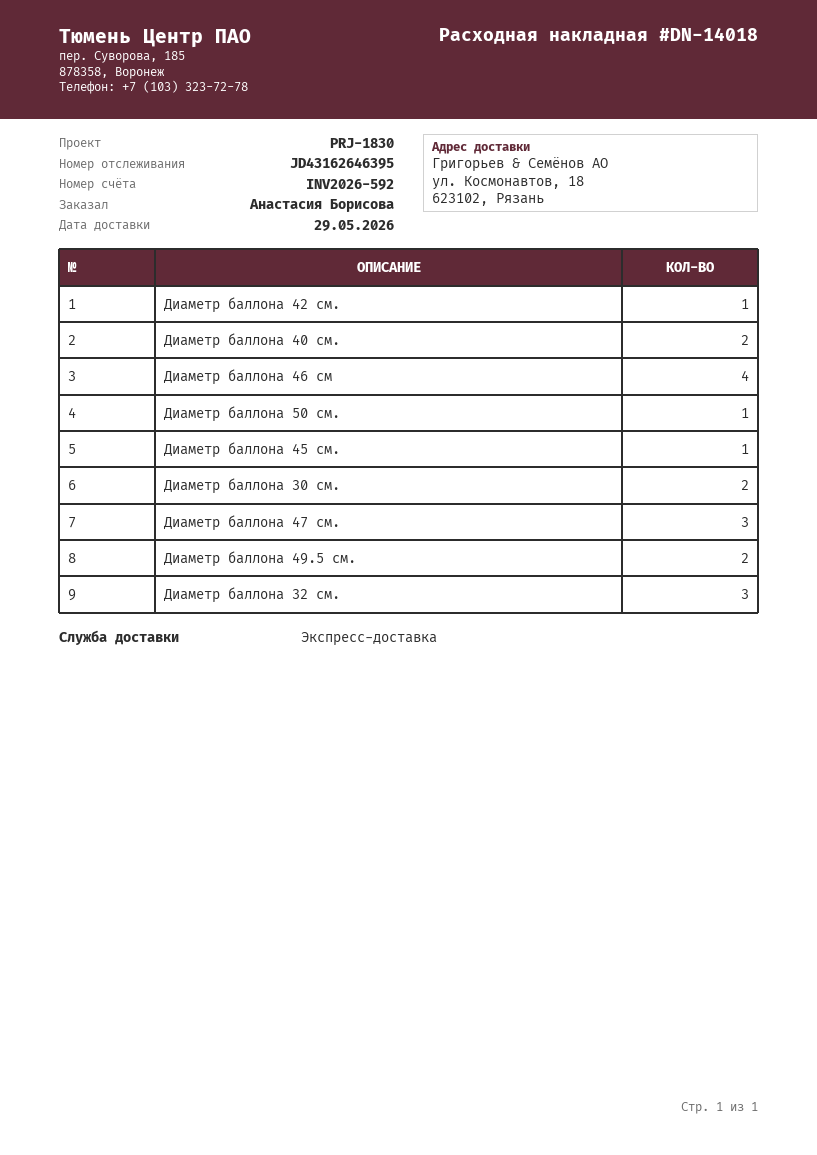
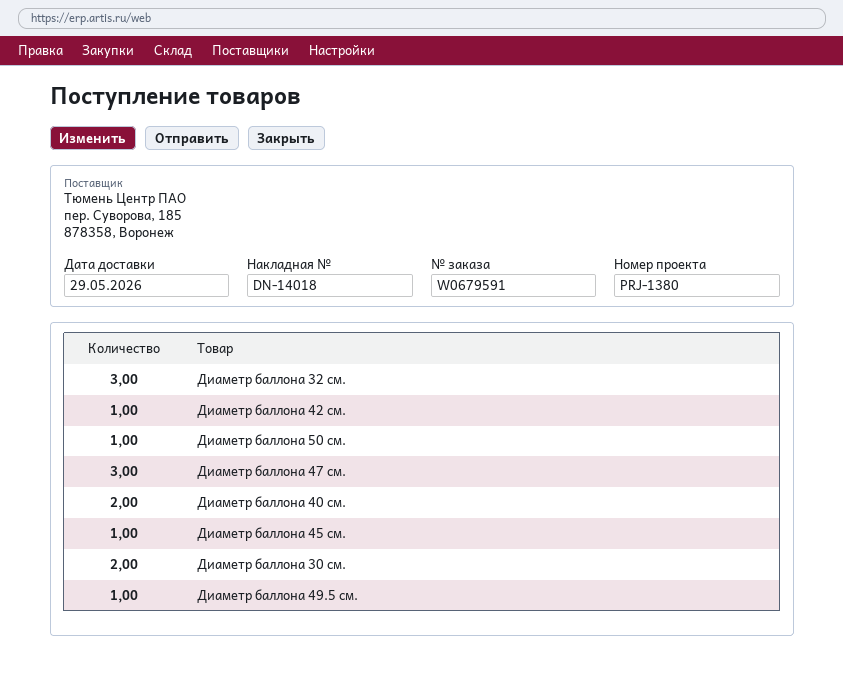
reference: PRJ-1830 -> PRJ-1380
Диаметр баллона 46 см: 4 -> none
Диаметр баллона 49.5 см.: 2 -> 1

